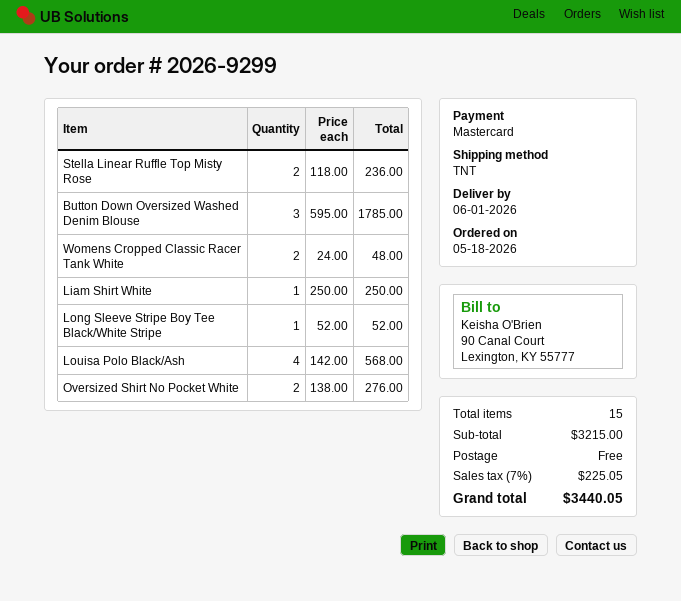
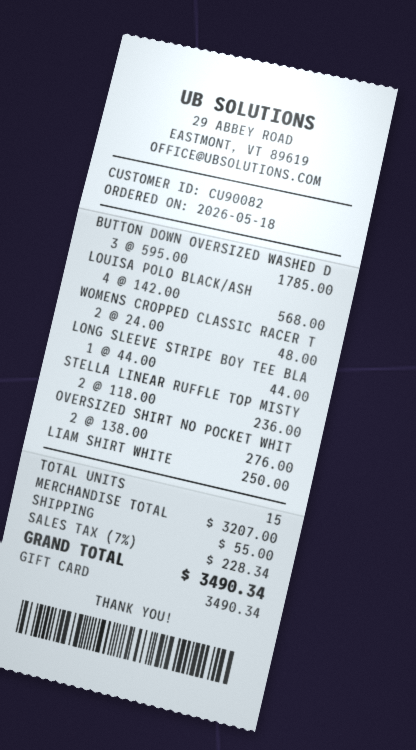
payment method: Mastercard -> gift card
Long Sleeve Stripe Boy Tee Black/White Stripe: 1 x 52.00 = 52.00 -> 1 x 44.00 = 44.00
subtotal: 3215.00 -> 3207.00
shipping: 0.00 -> 55.00
tax: 7% = 225.05 -> 7% = 228.34
total: 3440.05 -> 3490.34

